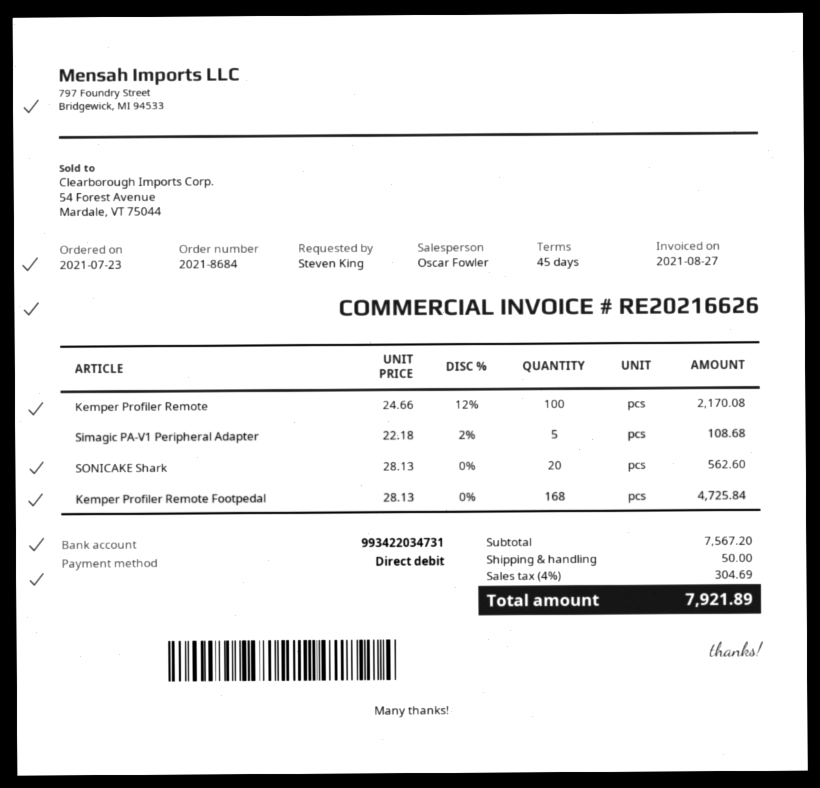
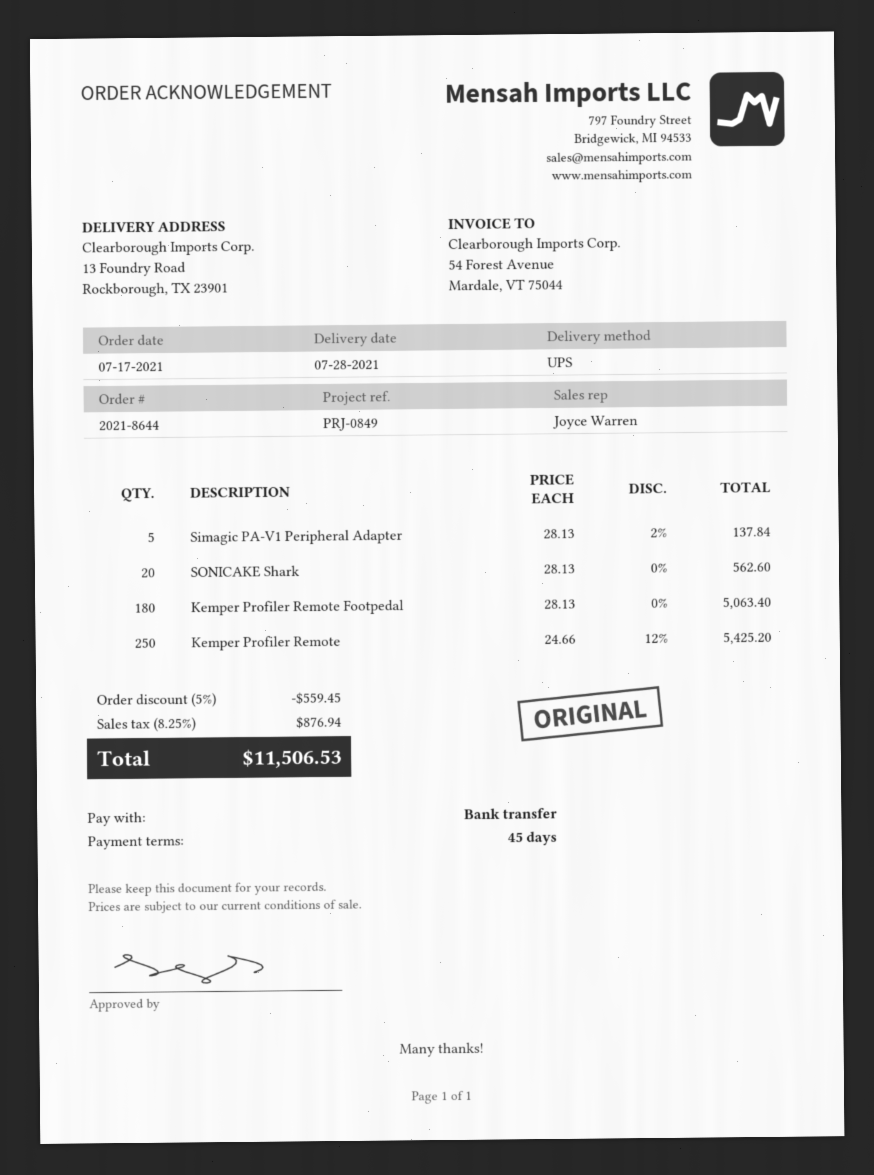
order number: 2021-8684 -> 2021-8644
order date: 2021-07-23 -> 2021-07-17
sales rep: Oscar Fowler -> Joyce Warren
payment method: direct debit -> bank transfer
Kemper Profiler Remote: 100 x 24.66 - 12% = 2170.08 -> 250 x 24.66 - 12% = 5425.20
Simagic PA-V1 Peripheral Adapter: 5 x 22.18 - 2% = 108.68 -> 5 x 28.13 - 2% = 137.84
Kemper Profiler Remote Footpedal: 168 x 28.13 = 4725.84 -> 180 x 28.13 = 5063.40
discount: none -> 5% = 559.45
shipping: 50.00 -> none
tax: 4% = 304.69 -> 8.25% = 876.94
total: 7921.89 -> 11506.53

